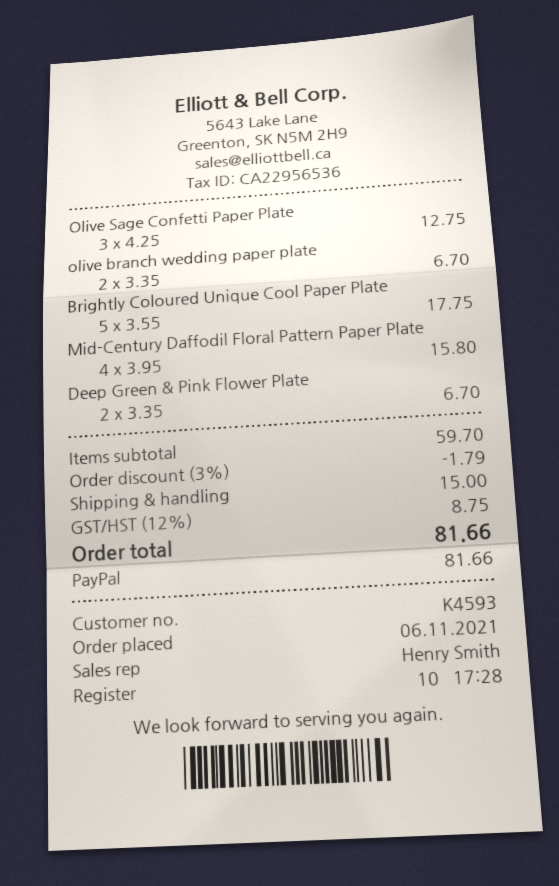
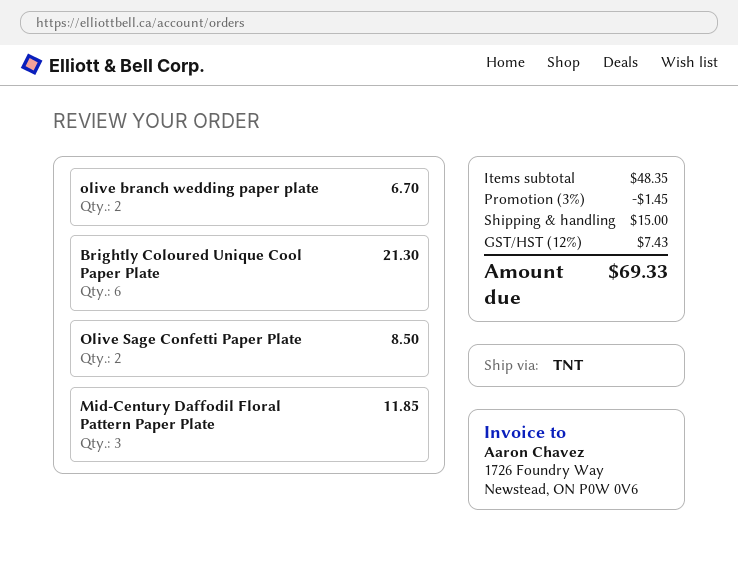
Olive Sage Confetti Paper Plate: 3 for 12.75 -> 2 for 8.50
Brightly Coloured Unique Cool Paper Plate: 5 for 17.75 -> 6 for 21.30
Mid-Century Daffodil Floral Pattern Paper Plate: 4 for 15.80 -> 3 for 11.85
Deep Green & Pink Flower Plate: 2 for 6.70 -> none
subtotal: 59.70 -> 48.35
discount: 3% = 1.79 -> 3% = 1.45
tax: 12% = 8.75 -> 12% = 7.43
total: 81.66 -> 69.33

